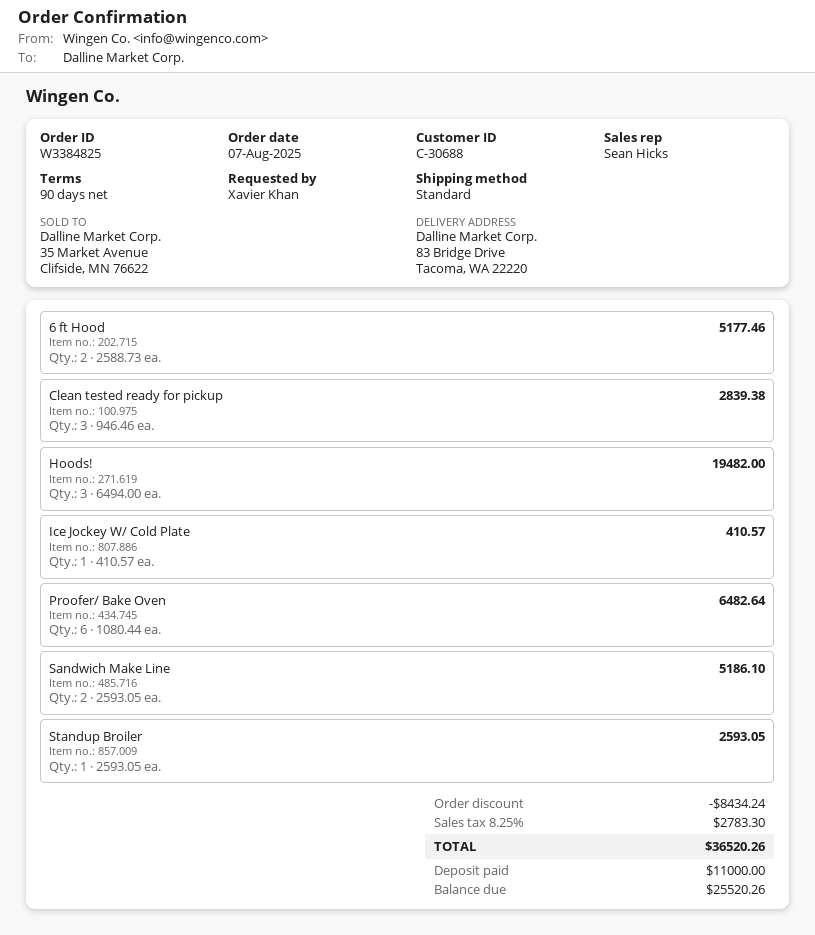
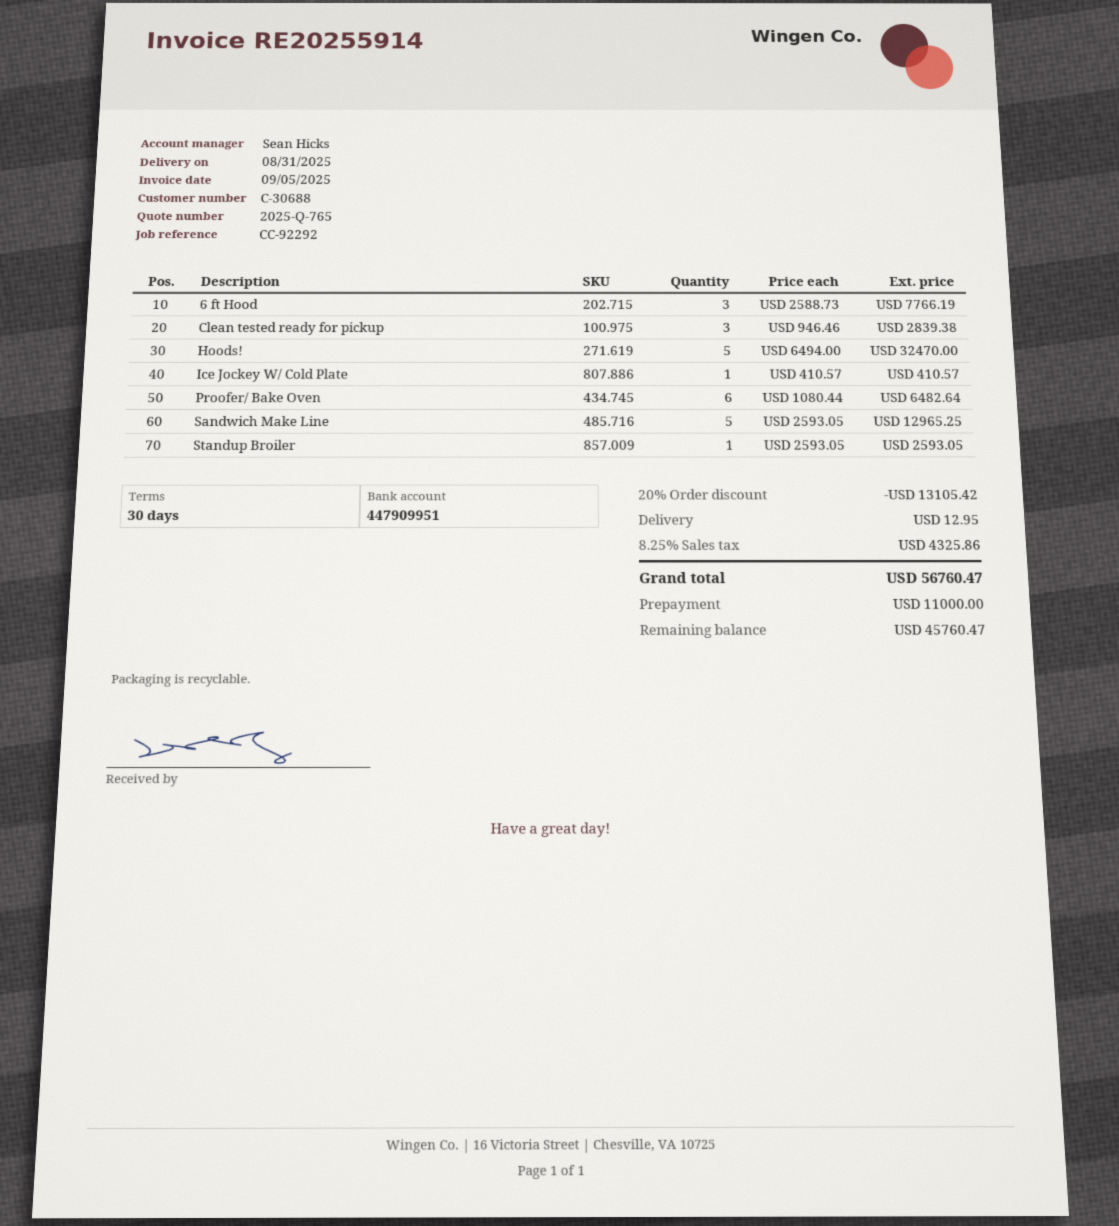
payment terms: 90 days -> 30 days
6 ft Hood: 2 x 2588.73 = 5177.46 -> 3 x 2588.73 = 7766.19
Hoods!: 3 x 6494.00 = 19482.00 -> 5 x 6494.00 = 32470.00
Sandwich Make Line: 2 x 2593.05 = 5186.10 -> 5 x 2593.05 = 12965.25
discount: 8434.24 -> 13105.42
shipping: none -> 12.95
tax: 8.25% = 2783.30 -> 8.25% = 4325.86
total: 36520.26 -> 56760.47
balance: 25520.26 -> 45760.47

